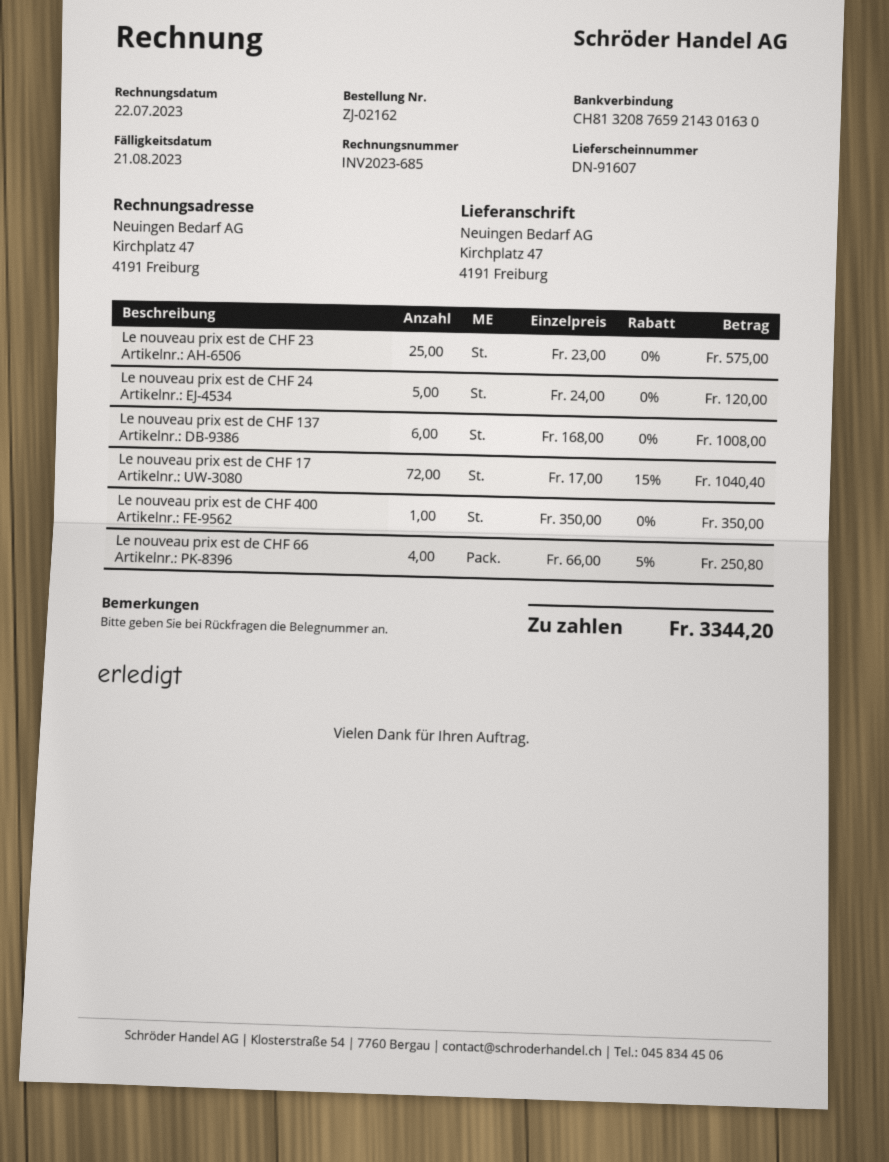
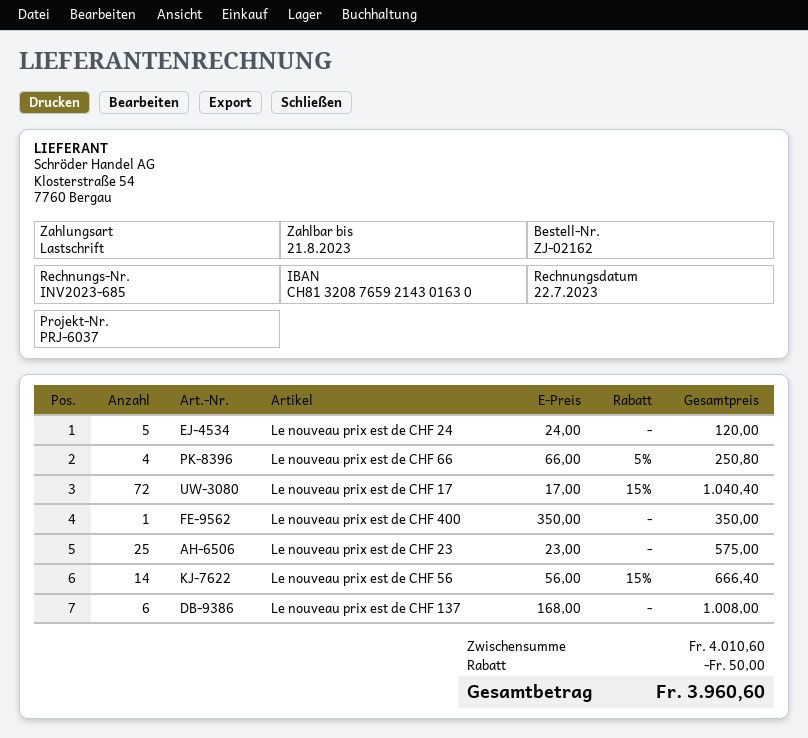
Le nouveau prix est de CHF 56: none -> 14 x 56.00 - 15% = 666.40
discount: none -> 50.00
total: 3344.20 -> 3960.60

